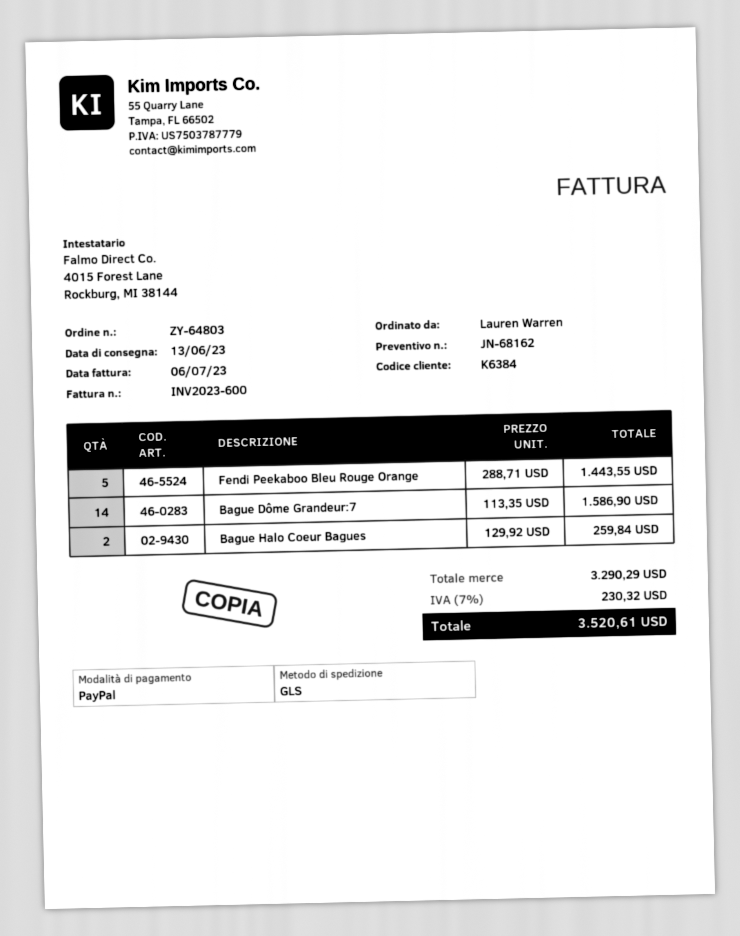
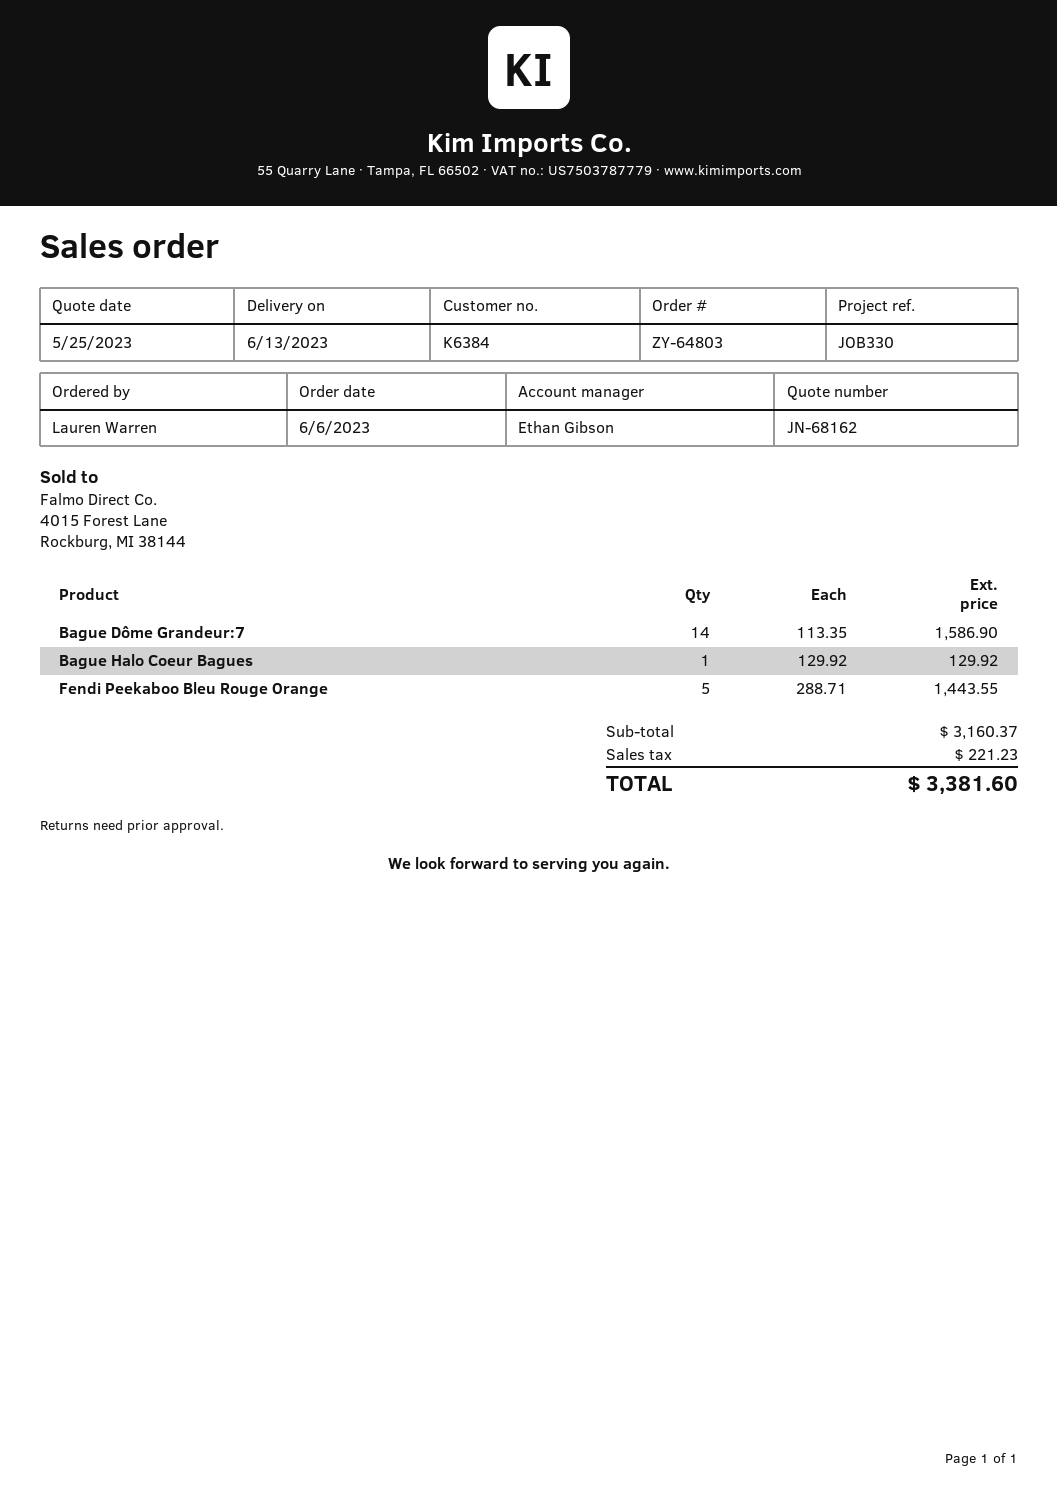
Bague Halo Coeur Bagues: 2 x 129.92 = 259.84 -> 1 x 129.92 = 129.92
subtotal: 3290.29 -> 3160.37
tax: 230.32 -> 221.23
total: 3520.61 -> 3381.60

